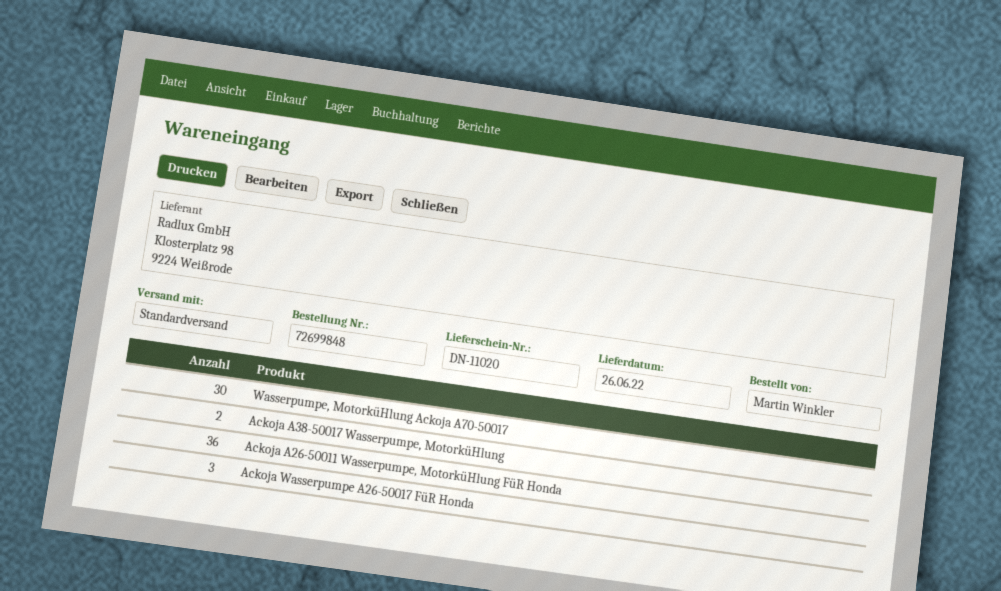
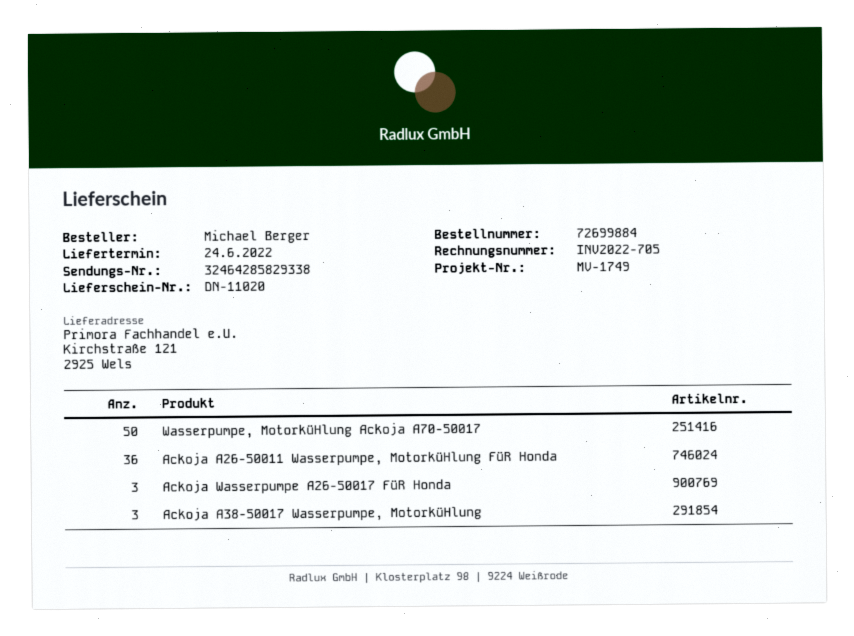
order number: 72699848 -> 72699884
delivery date: 2022-06-26 -> 2022-06-24
ordered by: Martin Winkler -> Michael Berger
Wasserpumpe, MotorküHlung Ackoja A70-50017: 30 -> 50
Ackoja A38-50017 Wasserpumpe, MotorküHlung: 2 -> 3

